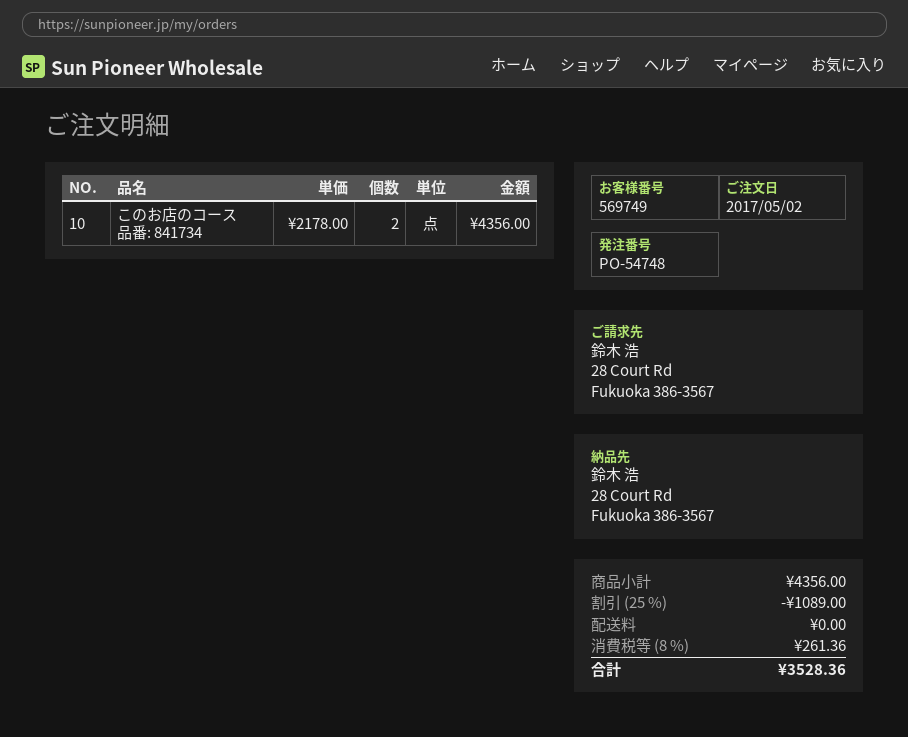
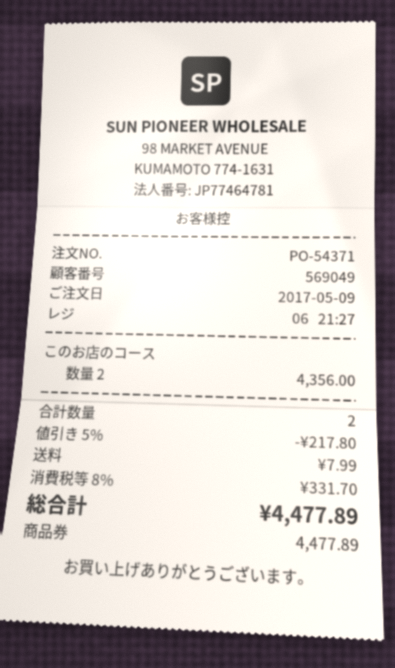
order number: PO-54748 -> PO-54371
order date: 2017-05-02 -> 2017-05-09
customer number: 569749 -> 569049
discount: 25% = 1089.00 -> 5% = 217.80
shipping: 0.00 -> 7.99
tax: 8% = 261.36 -> 8% = 331.70
total: 3528.36 -> 4477.89

